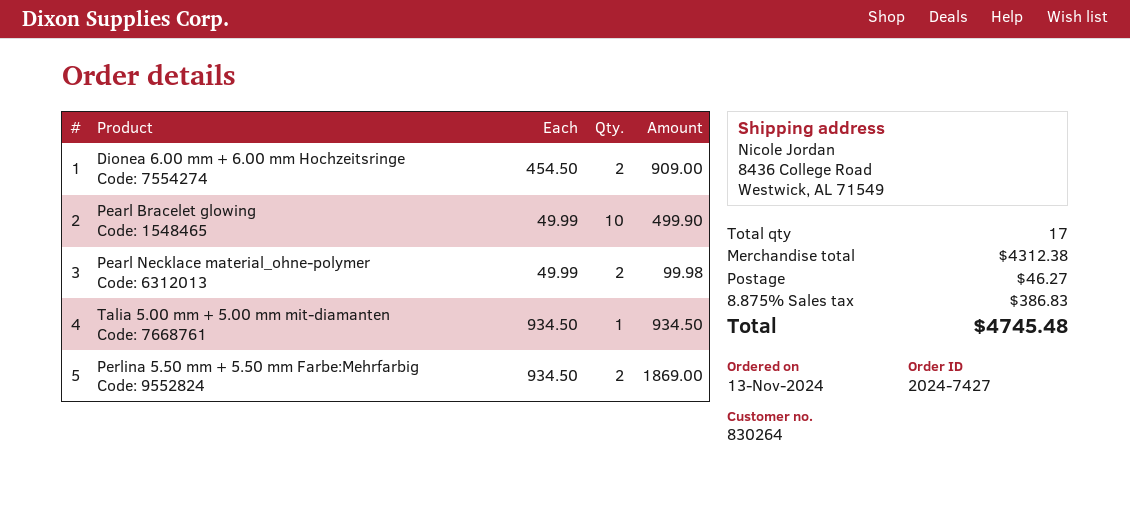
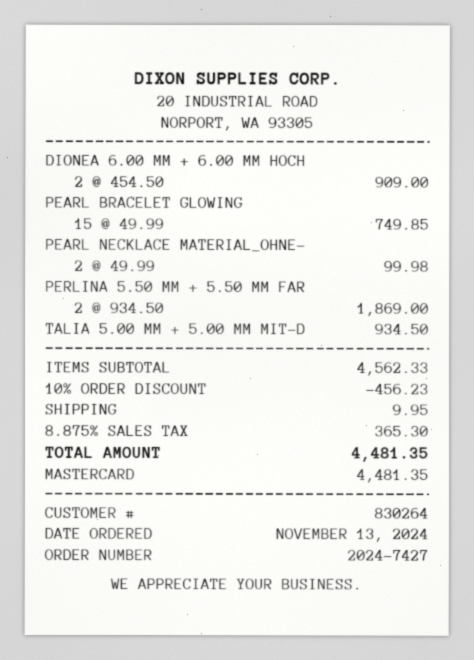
Pearl Bracelet glowing: 10 x 49.99 = 499.90 -> 15 x 49.99 = 749.85
subtotal: 4312.38 -> 4562.33
discount: none -> 10% = 456.23
shipping: 46.27 -> 9.95
tax: 8.875% = 386.83 -> 8.875% = 365.30
total: 4745.48 -> 4481.35

